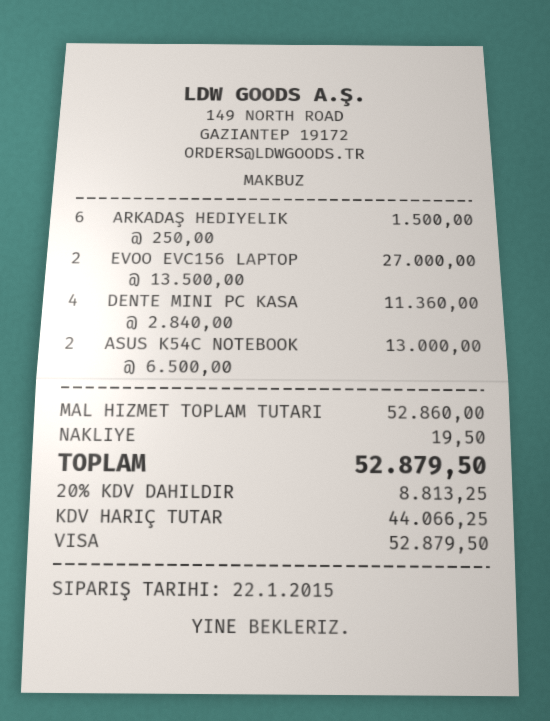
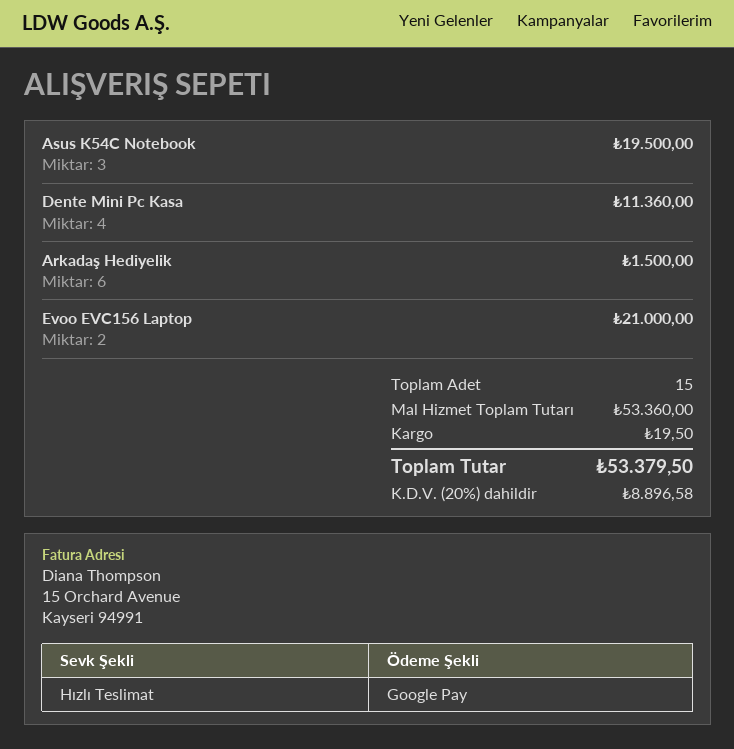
payment method: Visa -> Google Pay
EVOO EVC156 LAPTOP: 2 for 27000.00 -> 2 for 21000.00
ASUS K54C NOTEBOOK: 2 for 13000.00 -> 3 for 19500.00
subtotal: 52860.00 -> 53360.00
tax: 20% = 8813.25 -> 20% = 8896.58
total: 52879.50 -> 53379.50

